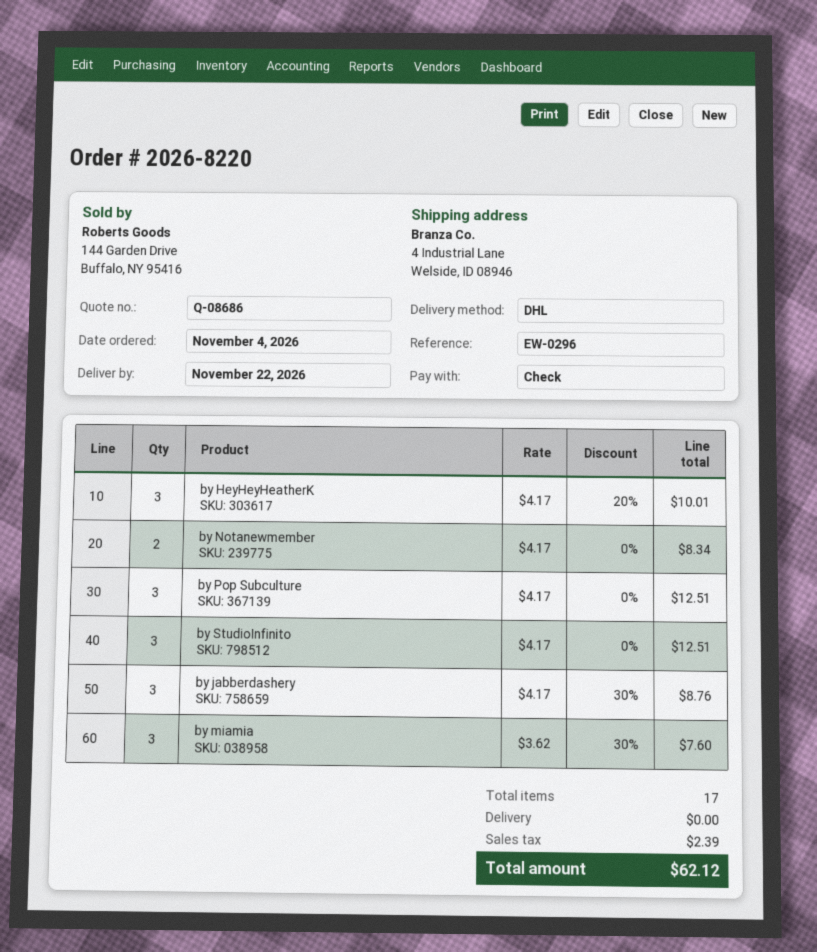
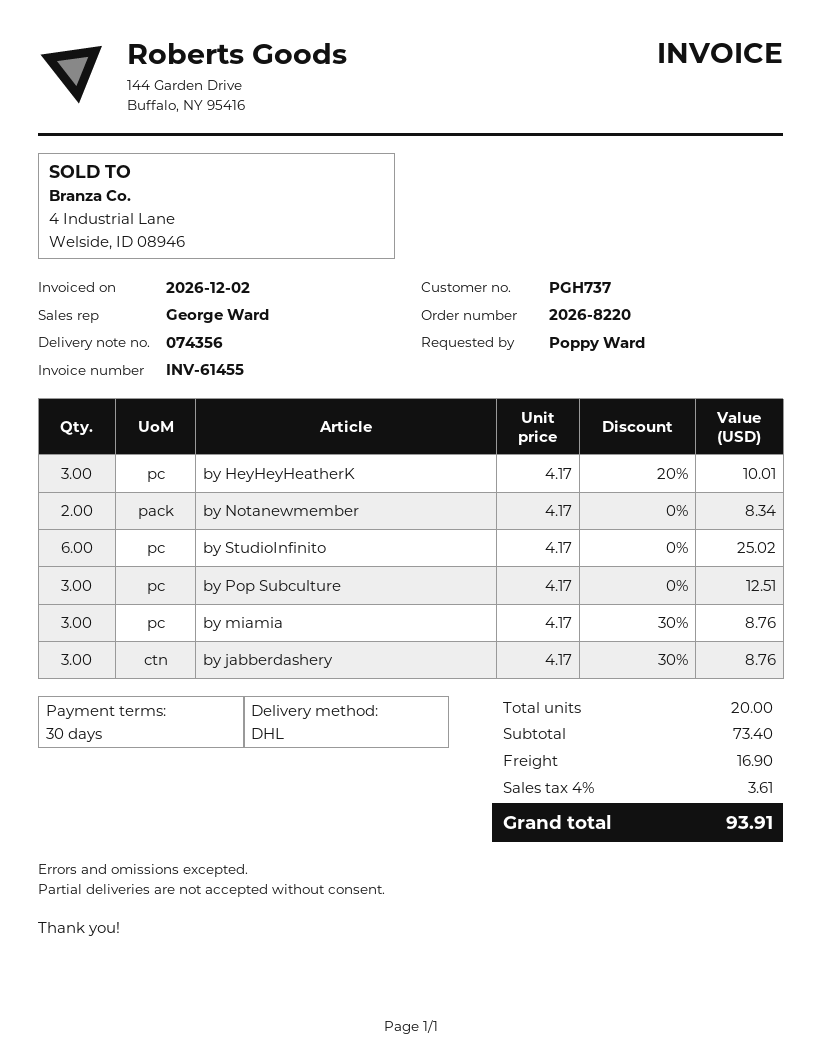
by StudioInfinito: 3 x 4.17 = 12.51 -> 6 x 4.17 = 25.02
by miamia: 3 x 3.62 - 30% = 7.60 -> 3 x 4.17 - 30% = 8.76
total quantity: 17 -> 20
shipping: 0.00 -> 16.90
tax: 2.39 -> 3.61
total: 62.12 -> 93.91

